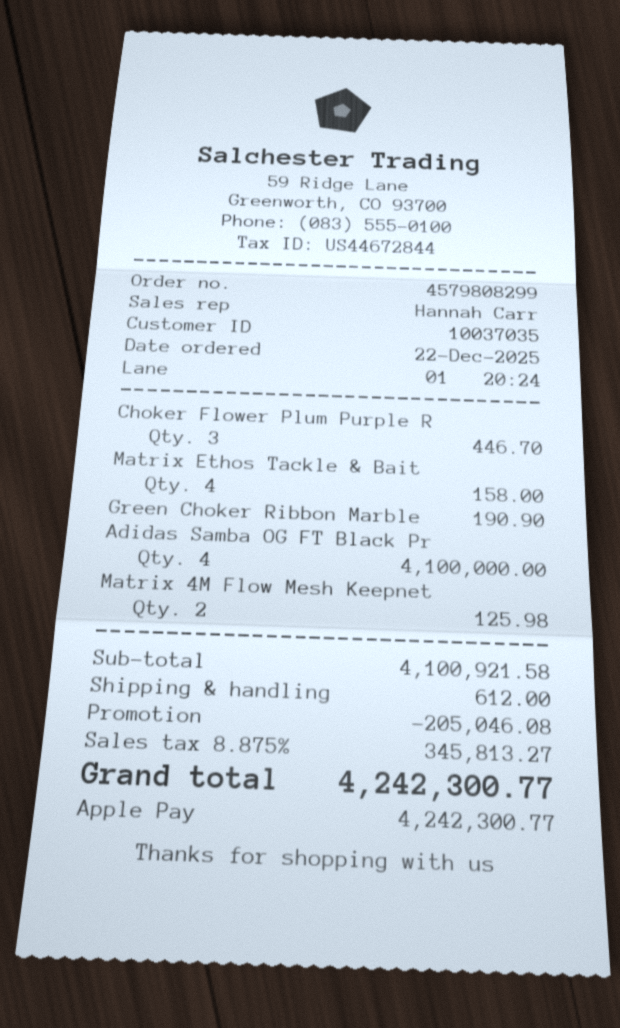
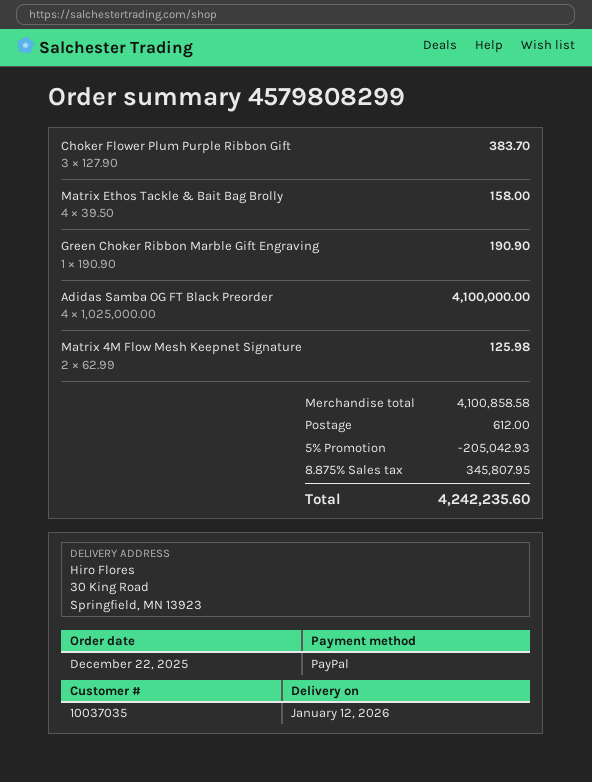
payment method: Apple Pay -> PayPal
Choker Flower Plum Purple R: 3 for 446.70 -> 3 for 383.70
subtotal: 4100921.58 -> 4100858.58
discount: 205046.08 -> 205042.93
tax: 8.875% = 345813.27 -> 8.875% = 345807.95
total: 4242300.77 -> 4242235.60

